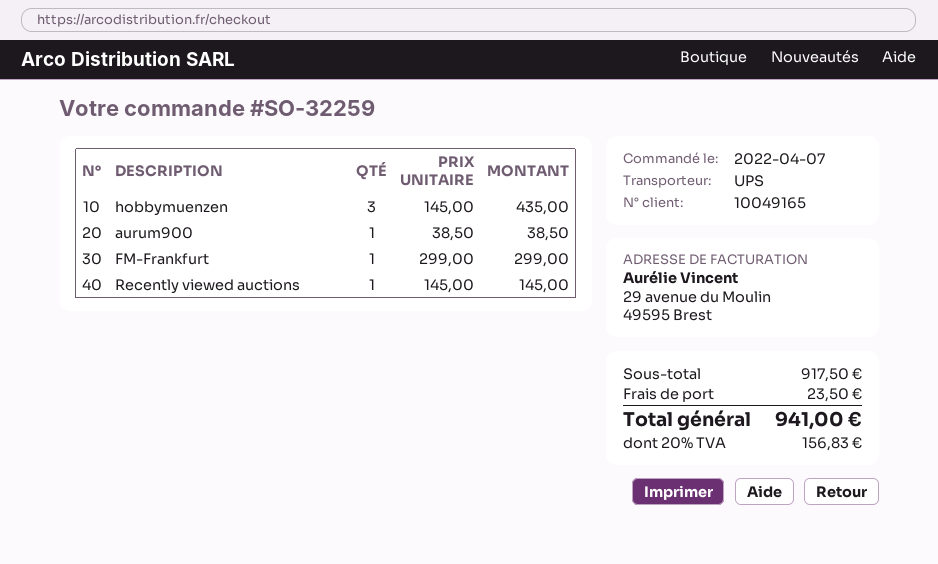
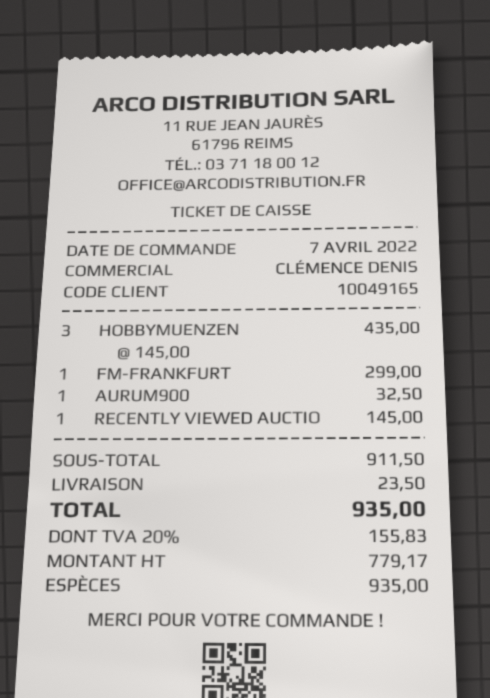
aurum900: 1 x 38.50 = 38.50 -> 1 x 32.50 = 32.50
subtotal: 917.50 -> 911.50
tax: 20% = 156.83 -> 20% = 155.83
total: 941.00 -> 935.00

